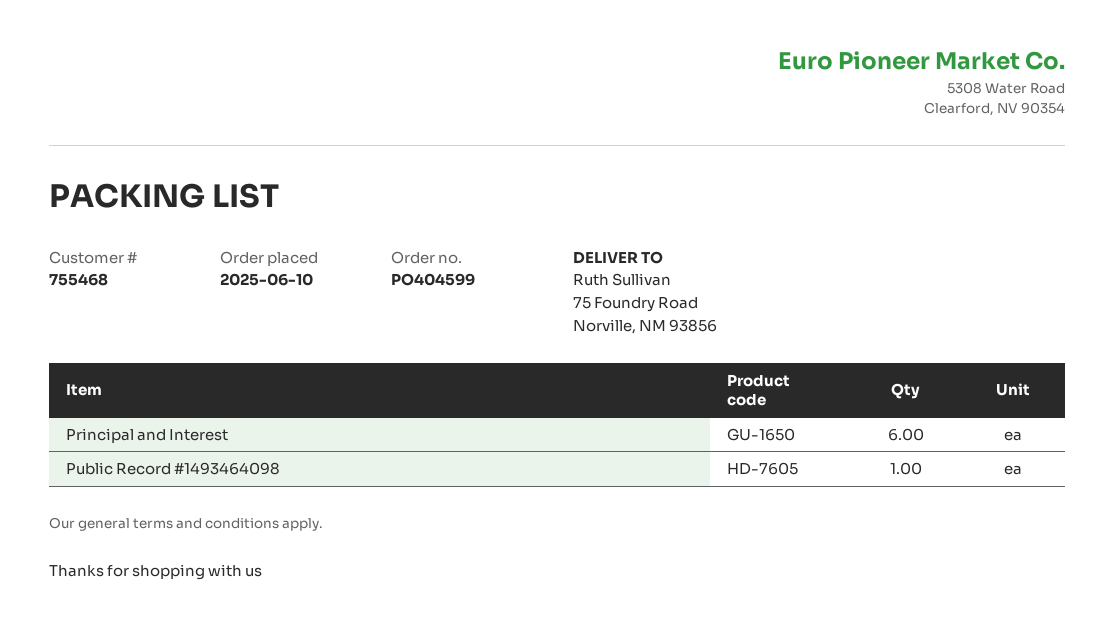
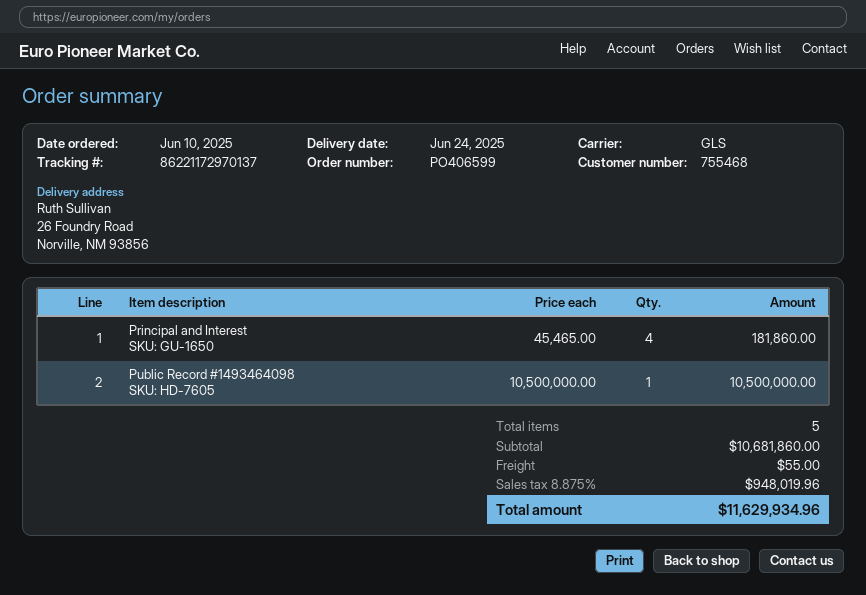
order number: PO404599 -> PO406599
ship to: 75 Foundry Road, Norville, NM 93856 -> 26 Foundry Road, Norville, NM 93856
Principal and Interest: 6 -> 4

